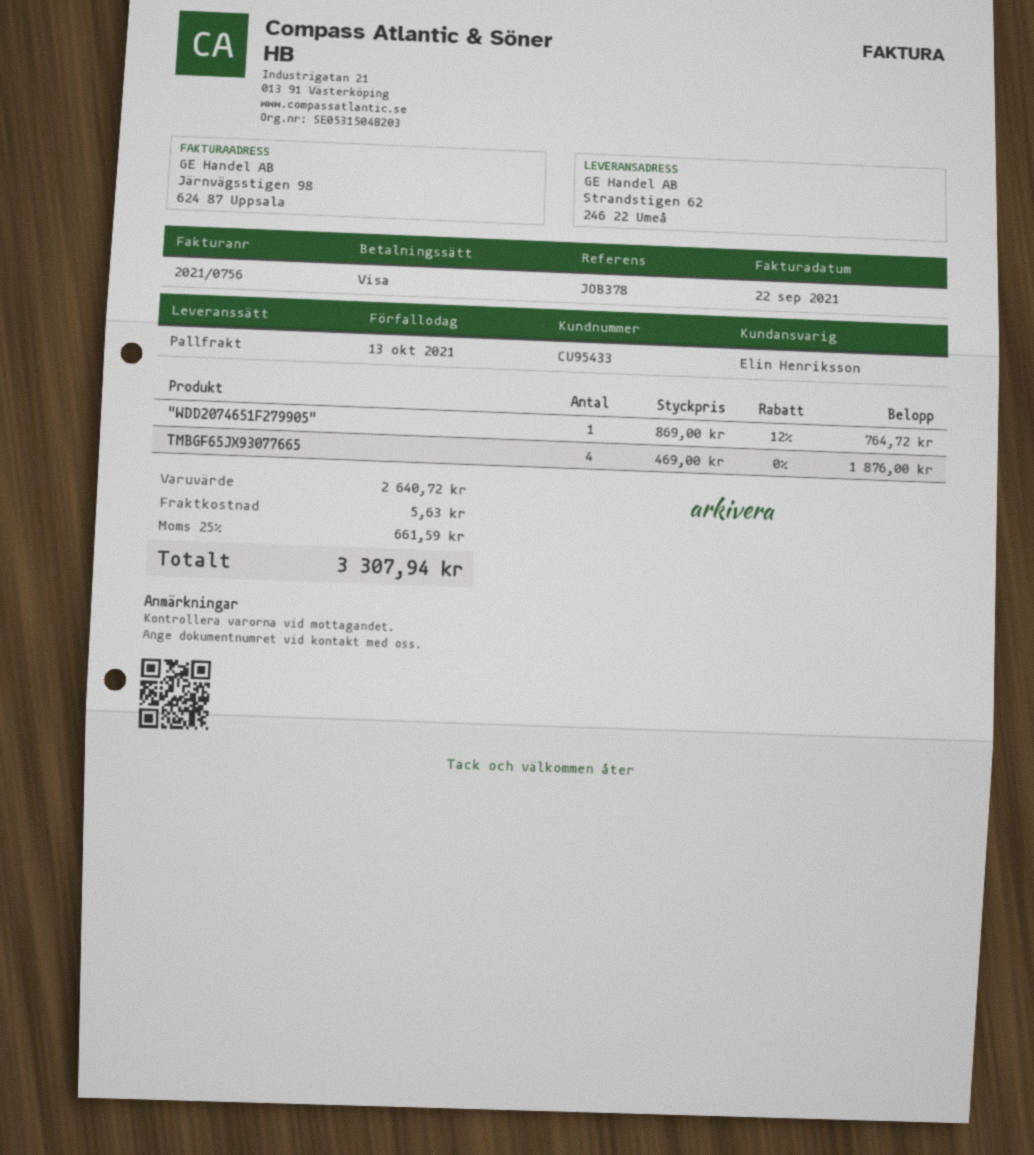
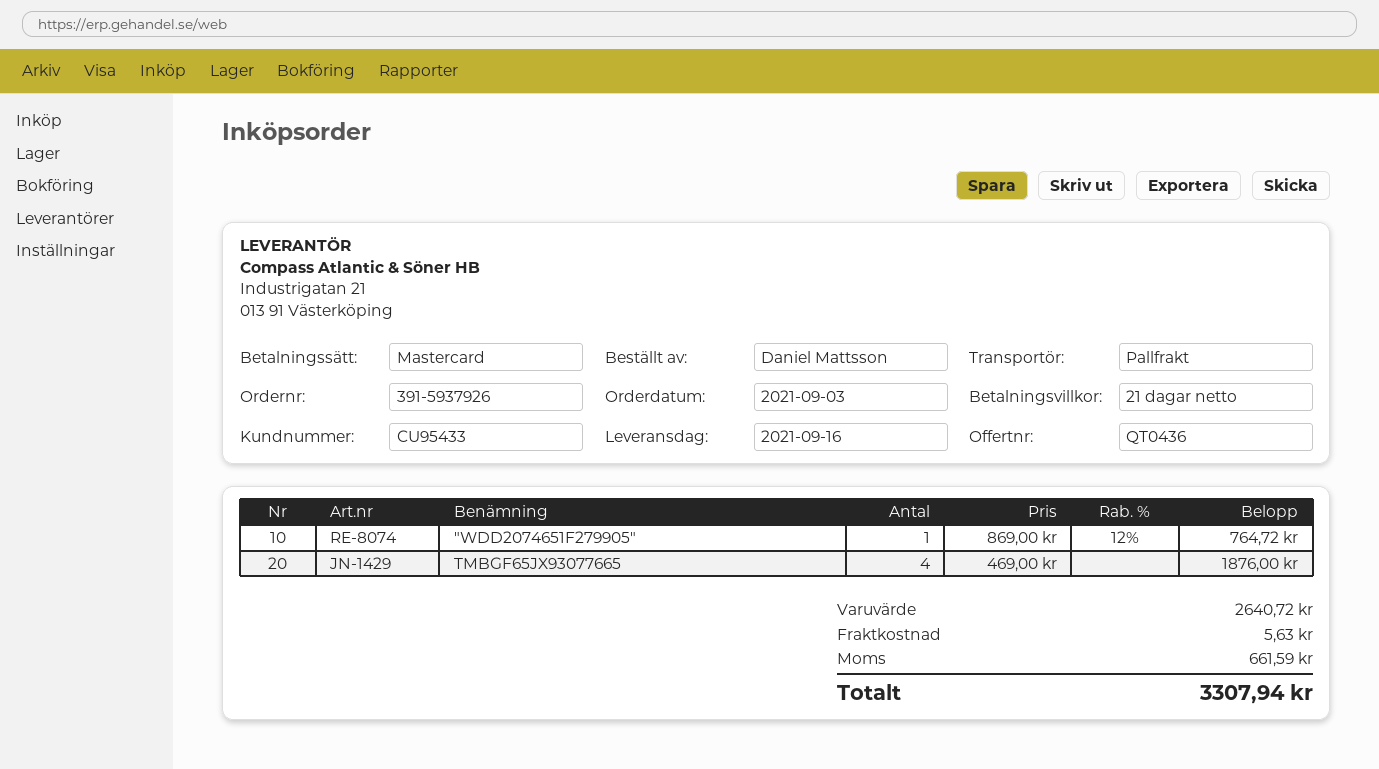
payment method: Visa -> Mastercard

